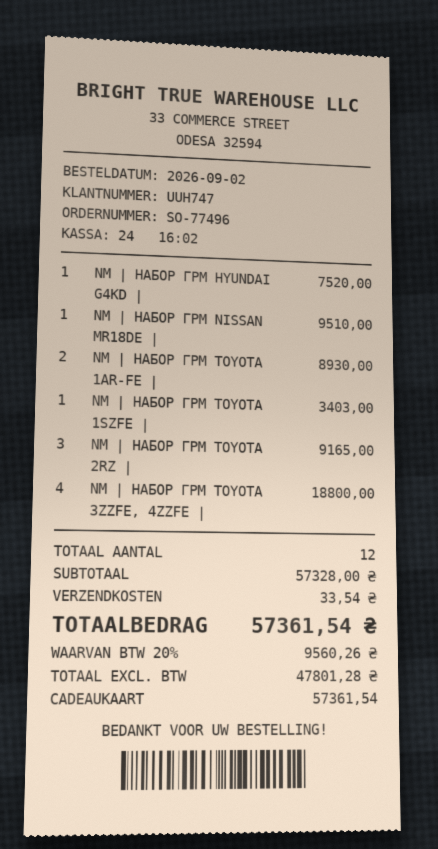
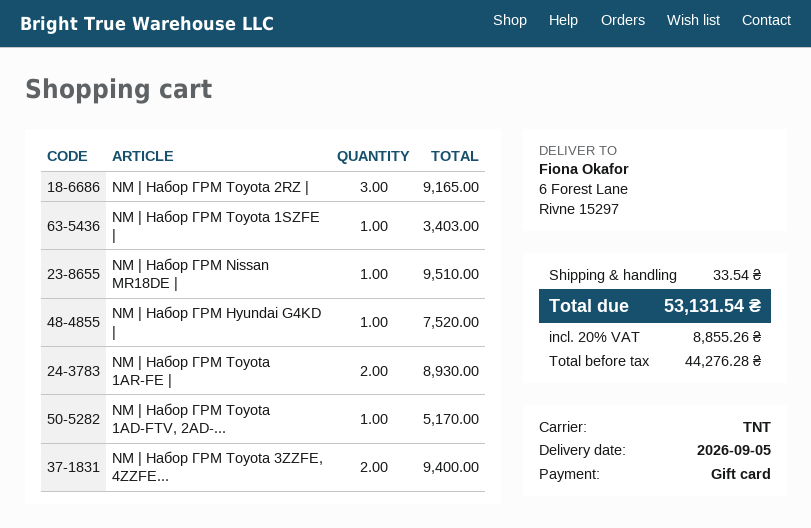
NM | НАБОР ГРМ TOYOTA 3ZZFE, 4ZZFE |: 4 for 18800.00 -> 2 for 9400.00
NM | Набор ГРМ Toyota 1AD-FTV, 2AD-...: none -> 1 for 5170.00
net: 47801.28 -> 44276.28
tax: 20% = 9560.26 -> 20% = 8855.26
total: 57361.54 -> 53131.54

